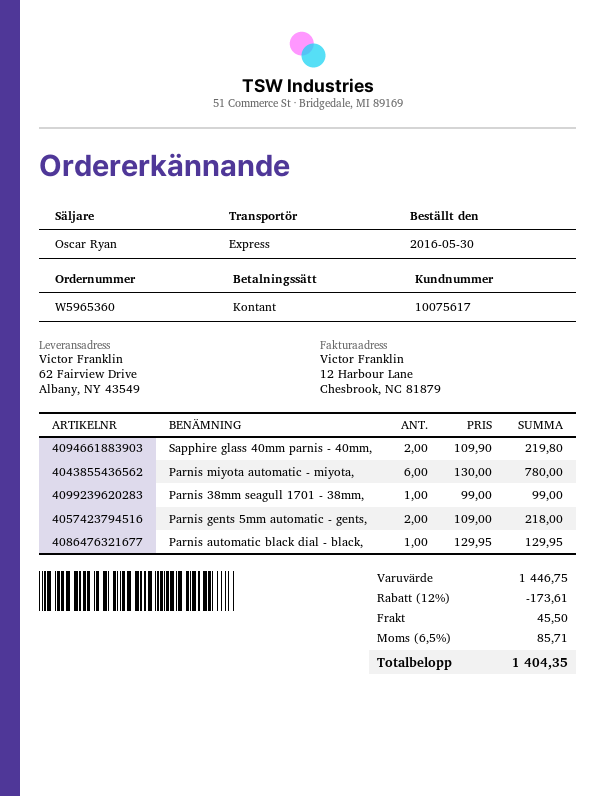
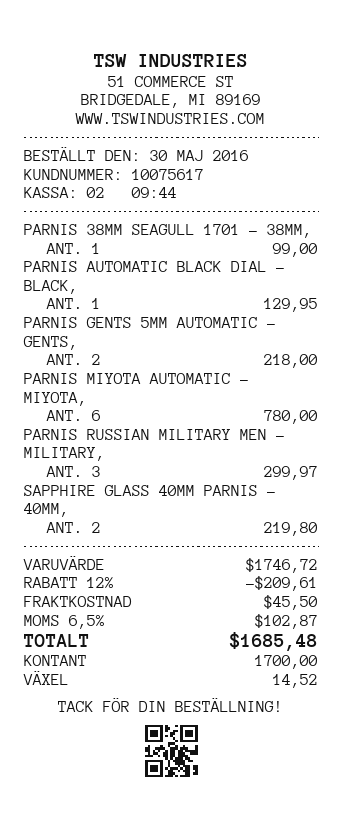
PARNIS RUSSIAN MILITARY MEN - MILITARY,: none -> 3 for 299.97
subtotal: 1446.75 -> 1746.72
discount: 12% = 173.61 -> 12% = 209.61
tax: 6.5% = 85.71 -> 6.5% = 102.87
total: 1404.35 -> 1685.48

